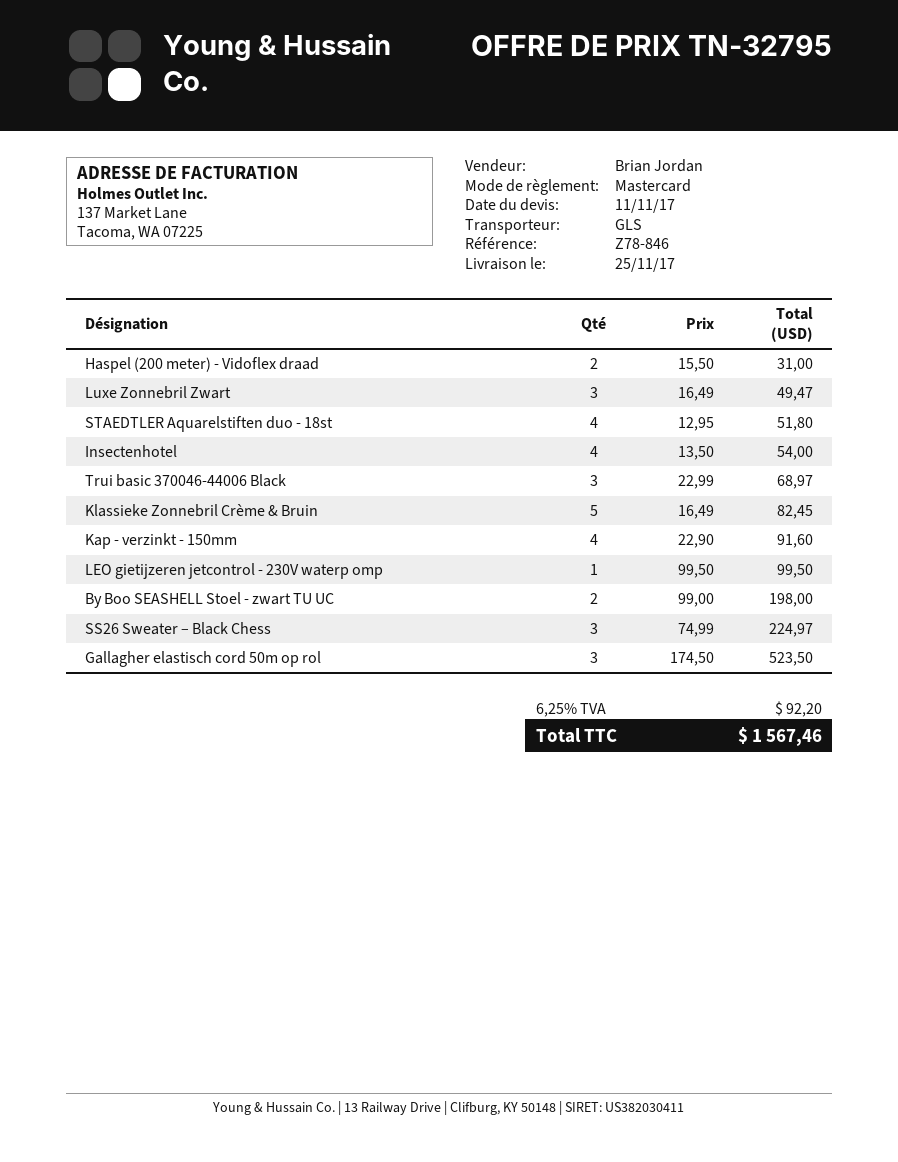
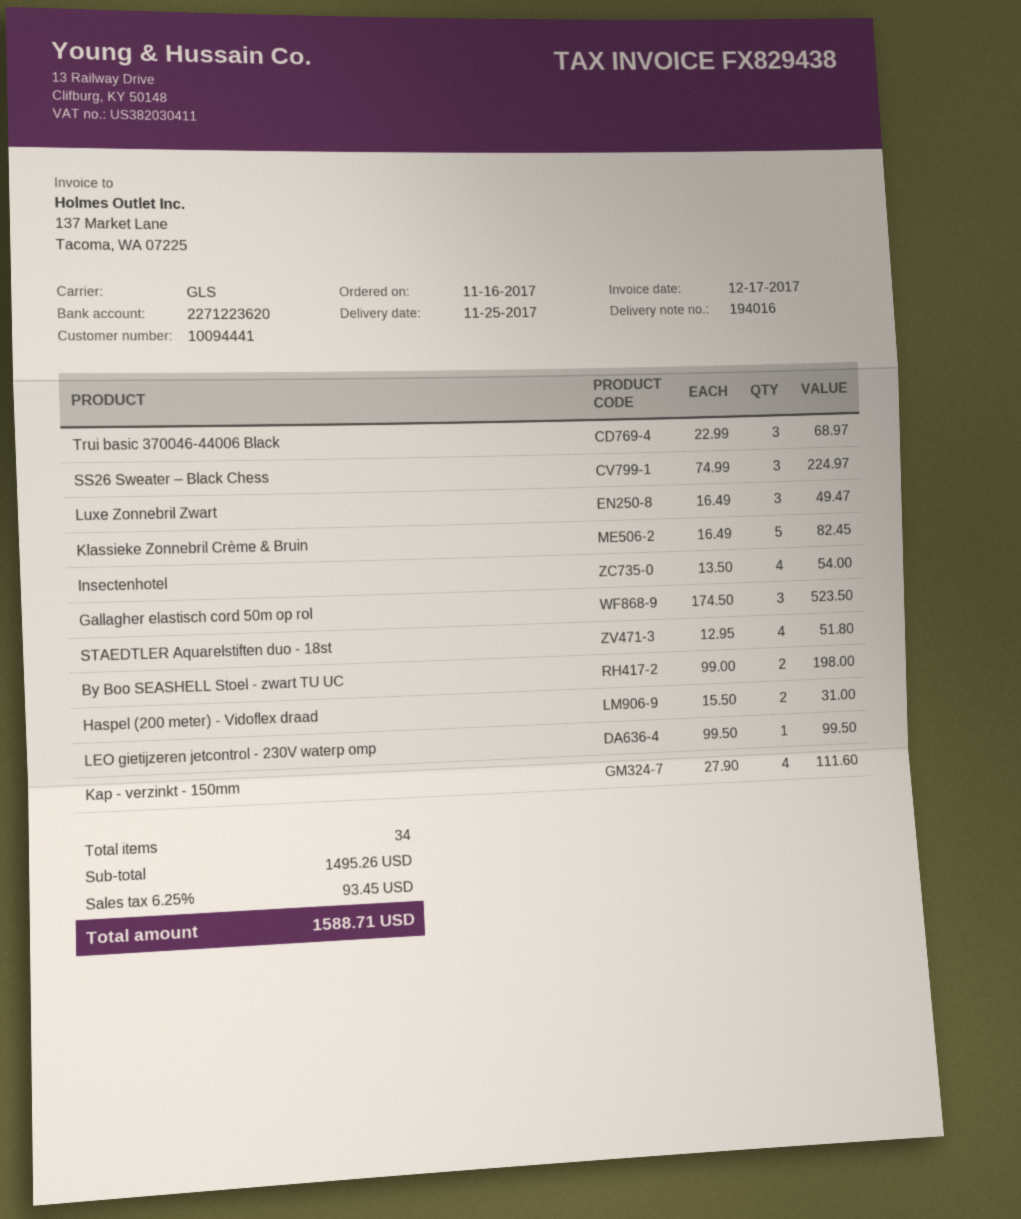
Kap - verzinkt - 150mm: 4 x 22.90 = 91.60 -> 4 x 27.90 = 111.60
tax: 6.25% = 92.20 -> 6.25% = 93.45
total: 1567.46 -> 1588.71

